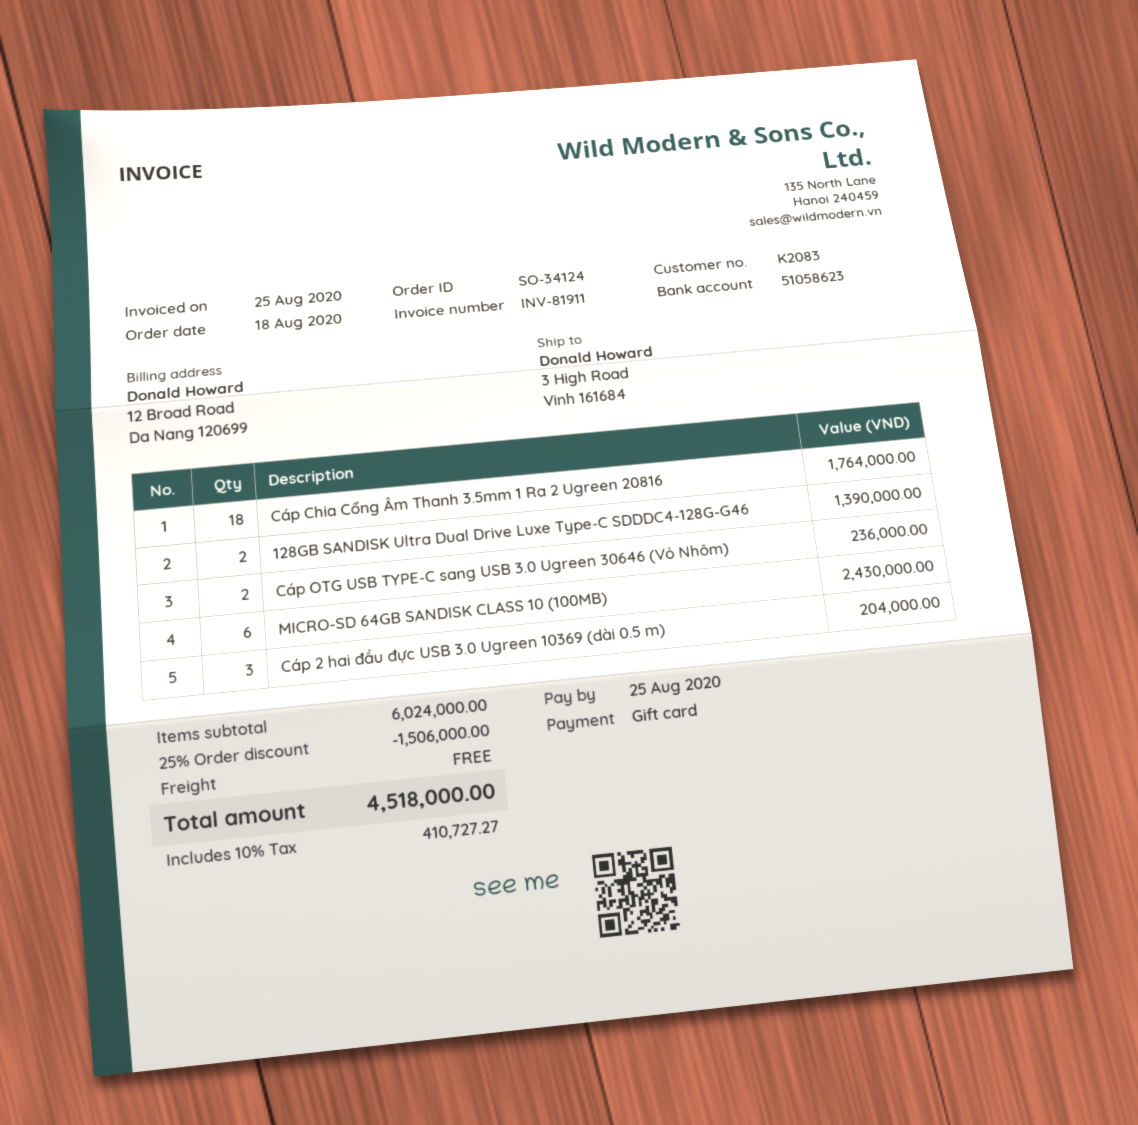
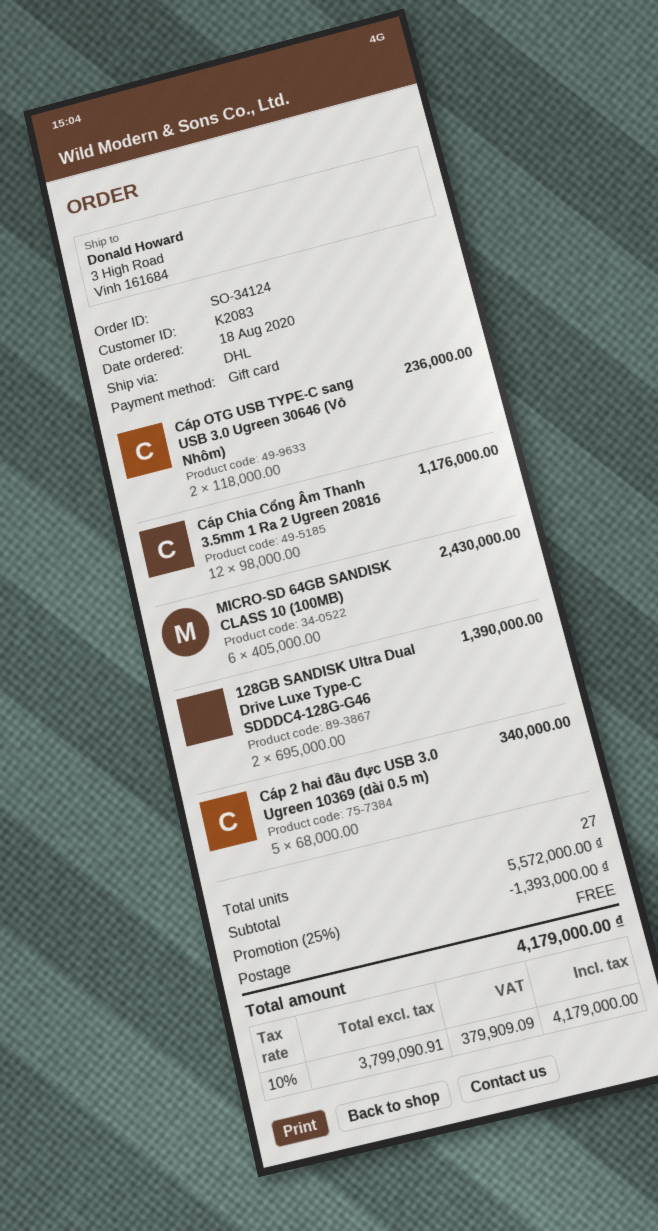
Cáp Chia Cổng Âm Thanh 3.5mm 1 Ra 2 Ugreen 20816: 18 for 1764000.00 -> 12 for 1176000.00
Cáp 2 hai đầu đực USB 3.0 Ugreen 10369 (dài 0.5 m): 3 for 204000.00 -> 5 for 340000.00
subtotal: 6024000.00 -> 5572000.00
discount: 25% = 1506000.00 -> 25% = 1393000.00
tax: 10% = 410727.27 -> 10% = 379909.09
total: 4518000.00 -> 4179000.00

